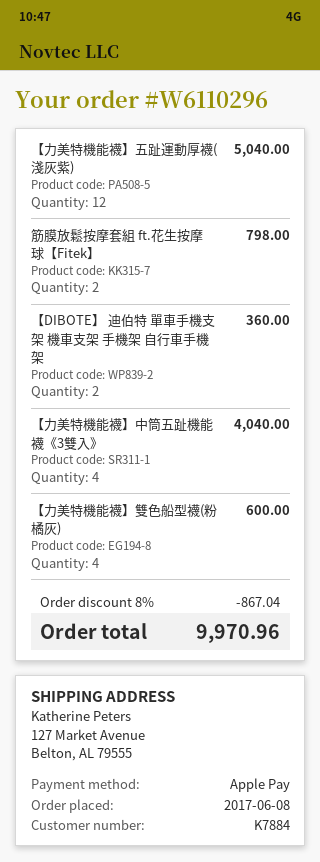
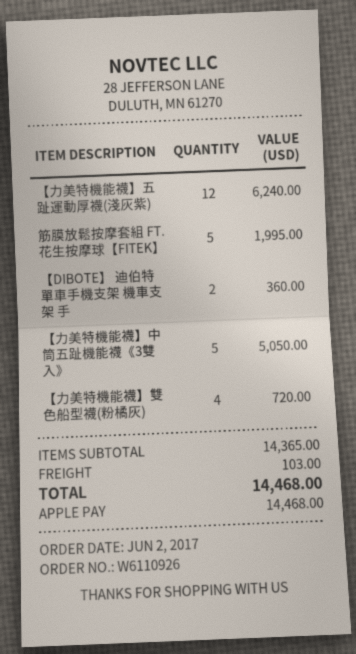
order number: W6110296 -> W6110926
order date: 2017-06-08 -> 2017-06-02
【力美特機能襪】五趾運動厚襪(淺灰紫): 12 for 5040.00 -> 12 for 6240.00
筋膜放鬆按摩套組 ft.花生按摩球【Fitek】: 2 for 798.00 -> 5 for 1995.00
【力美特機能襪】中筒五趾機能襪《3雙入》: 4 for 4040.00 -> 5 for 5050.00
【力美特機能襪】雙色船型襪(粉橘灰): 4 for 600.00 -> 4 for 720.00
discount: 8% = 867.04 -> none
shipping: none -> 103.00
total: 9970.96 -> 14468.00

